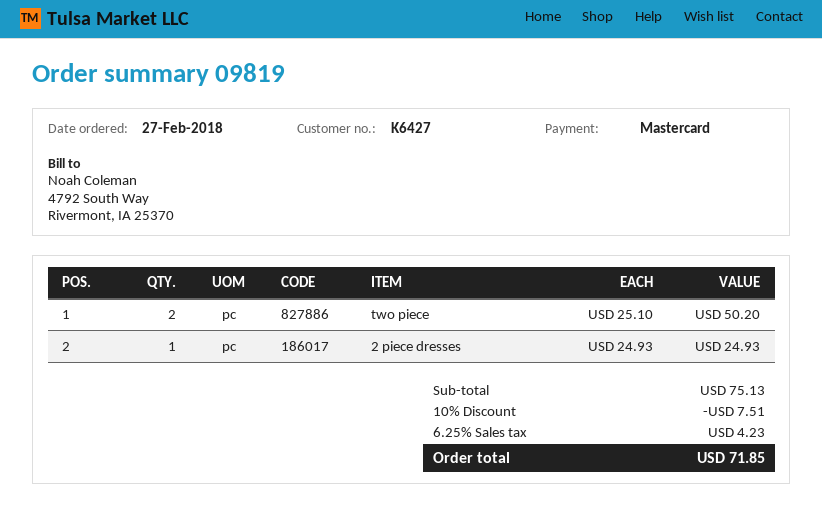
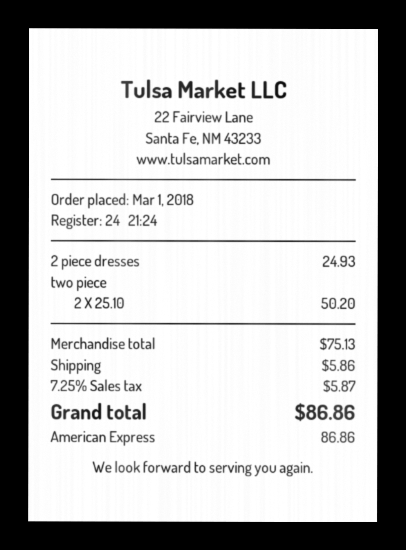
order date: 2018-02-27 -> 2018-03-01
payment method: Mastercard -> American Express
discount: 10% = 7.51 -> none
shipping: none -> 5.86
tax: 6.25% = 4.23 -> 7.25% = 5.87
total: 71.85 -> 86.86

